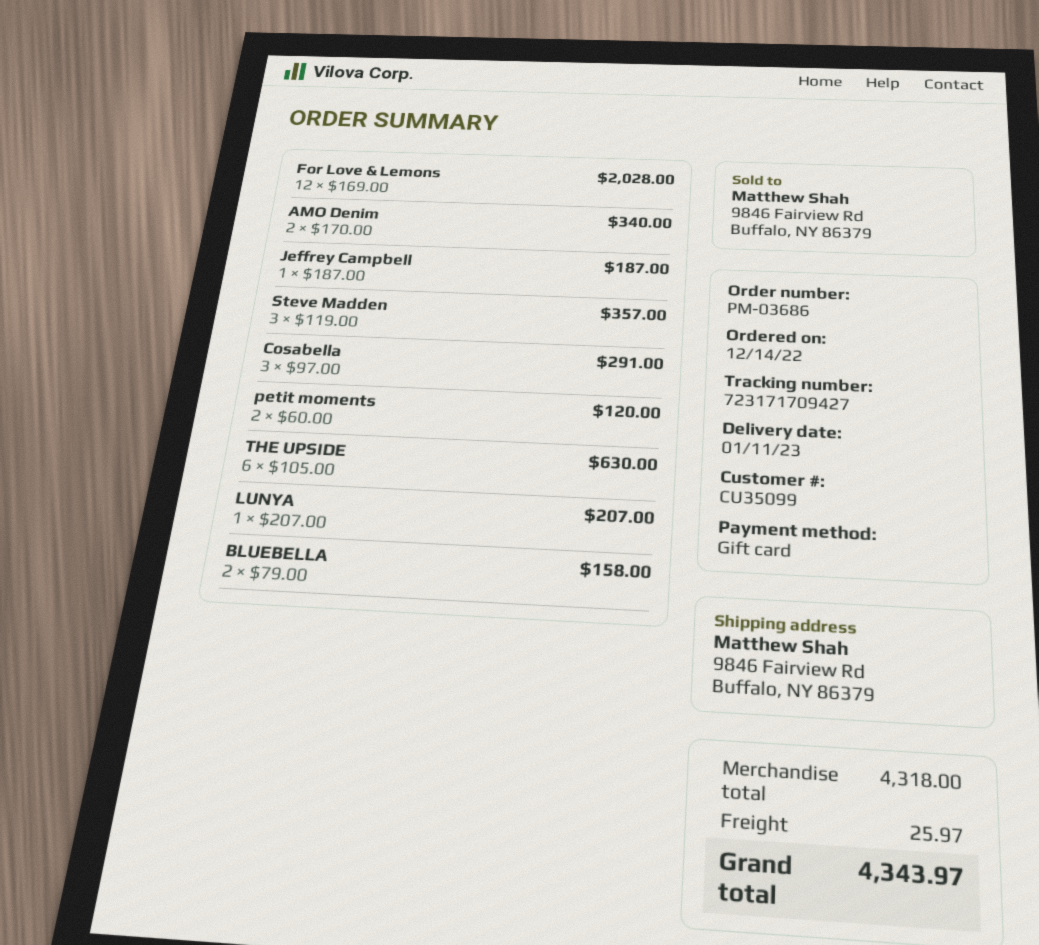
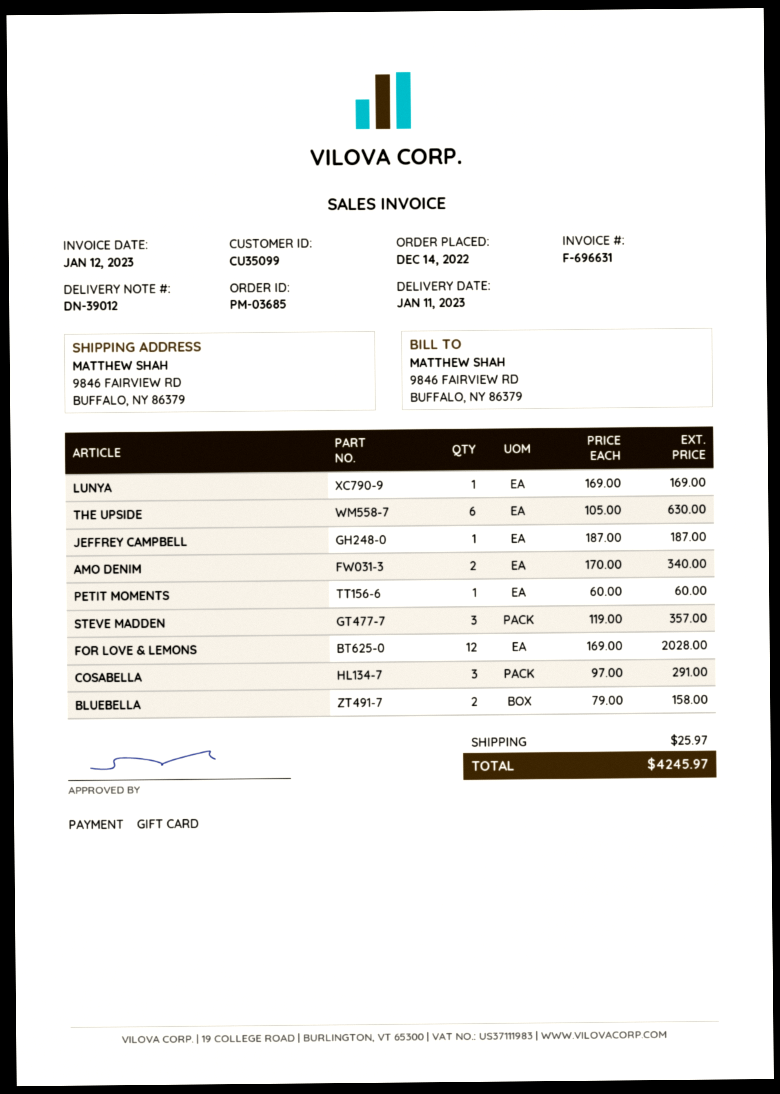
order number: PM-03686 -> PM-03685
petit moments: 2 x 60.00 = 120.00 -> 1 x 60.00 = 60.00
LUNYA: 1 x 207.00 = 207.00 -> 1 x 169.00 = 169.00
total: 4343.97 -> 4245.97

